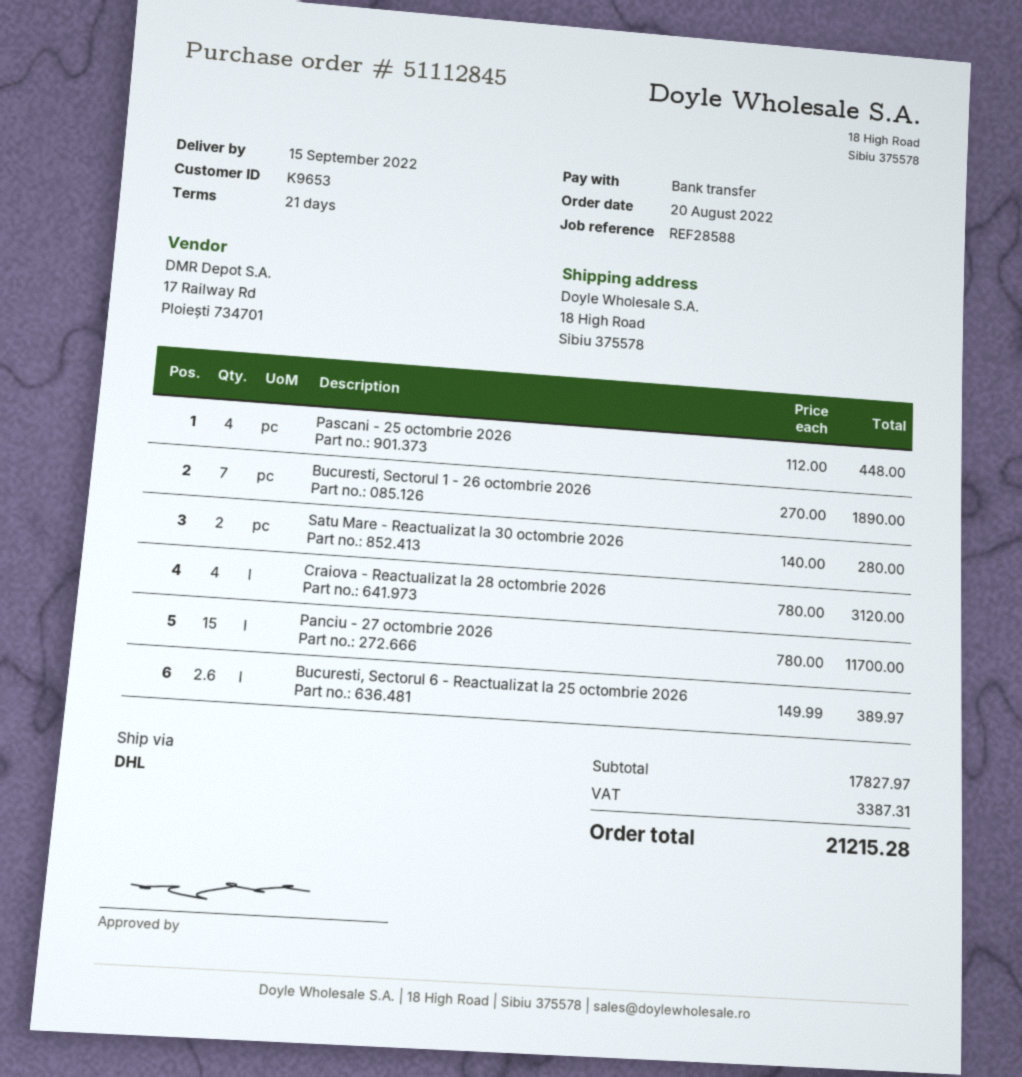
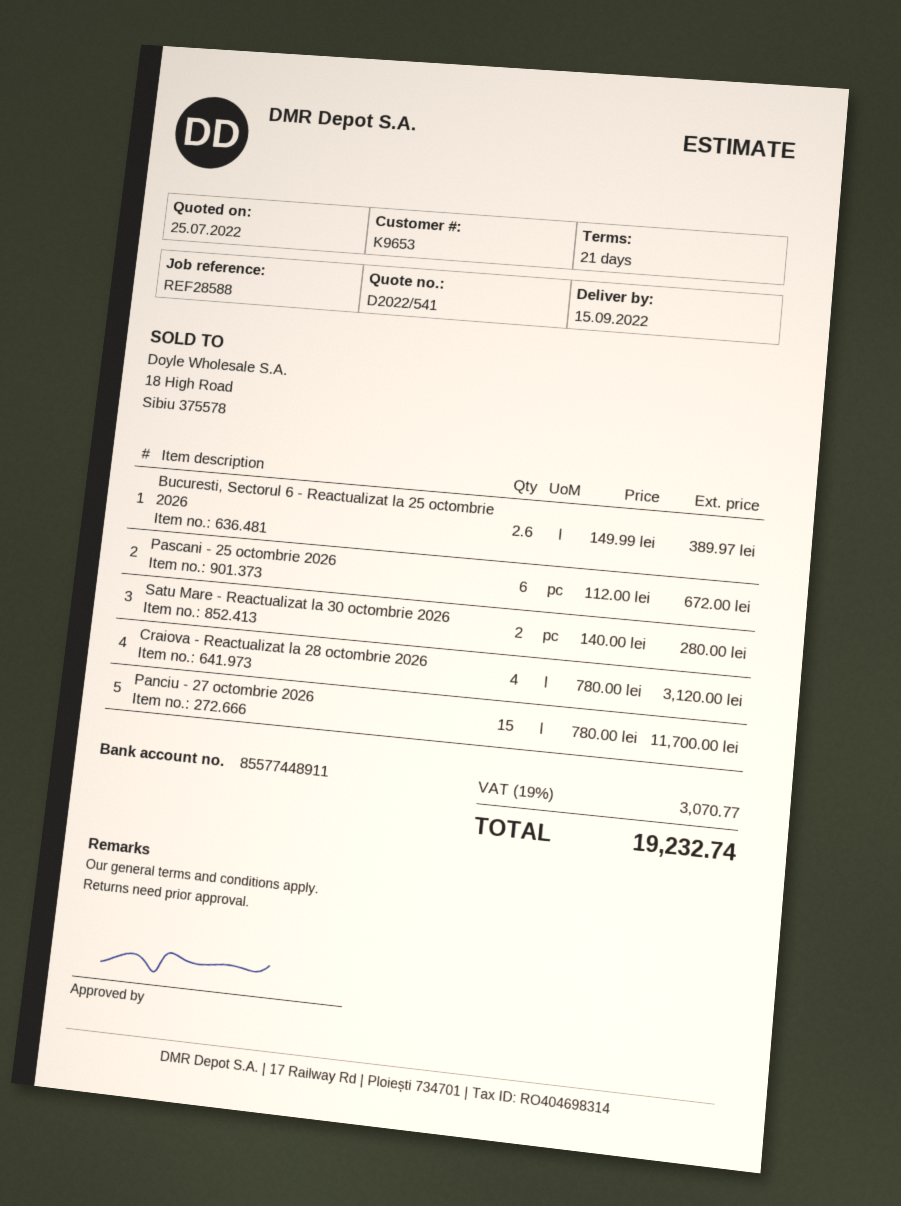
Pascani - 25 octombrie 2026: 4 x 112.00 = 448.00 -> 6 x 112.00 = 672.00
Bucuresti, Sectorul 1 - 26 octombrie 2026: 7 x 270.00 = 1890.00 -> none
tax: 3387.31 -> 3070.77
total: 21215.28 -> 19232.74

